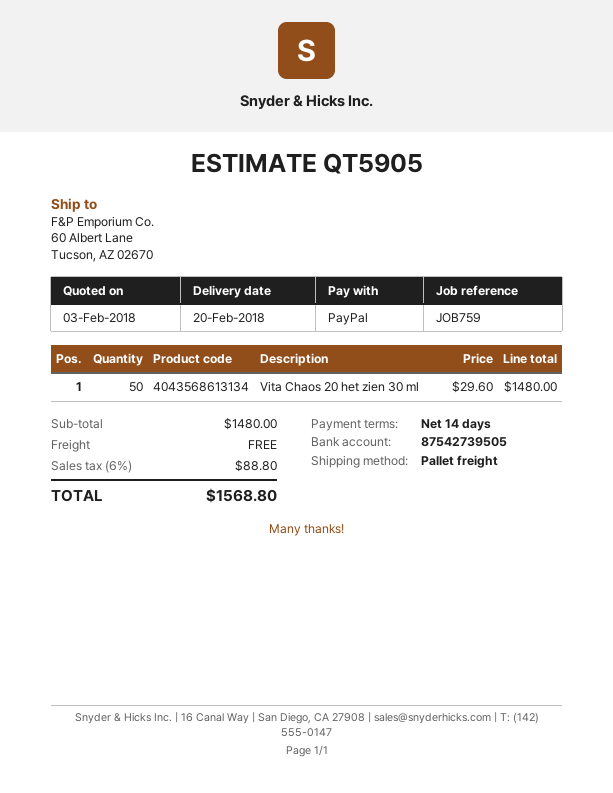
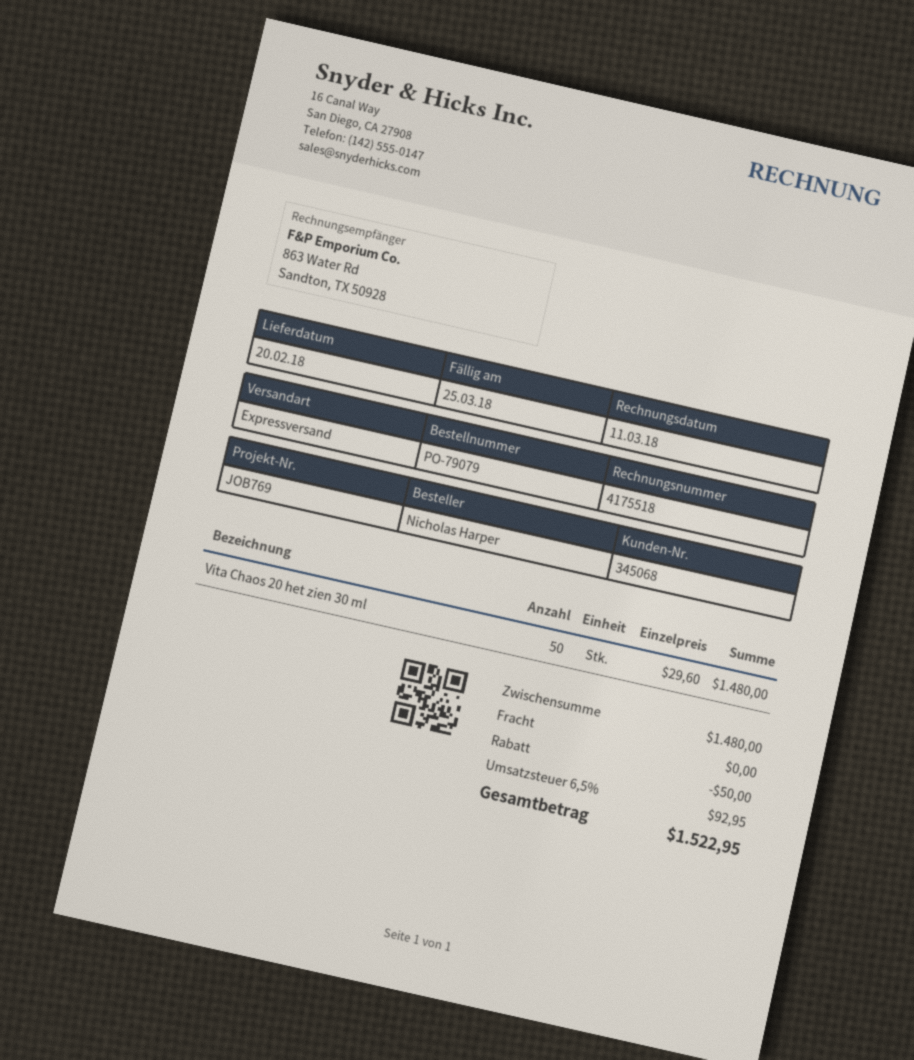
reference: JOB759 -> JOB769
shipping method: pallet freight -> express
discount: none -> 50.00
tax: 6% = 88.80 -> 6.5% = 92.95
total: 1568.80 -> 1522.95

